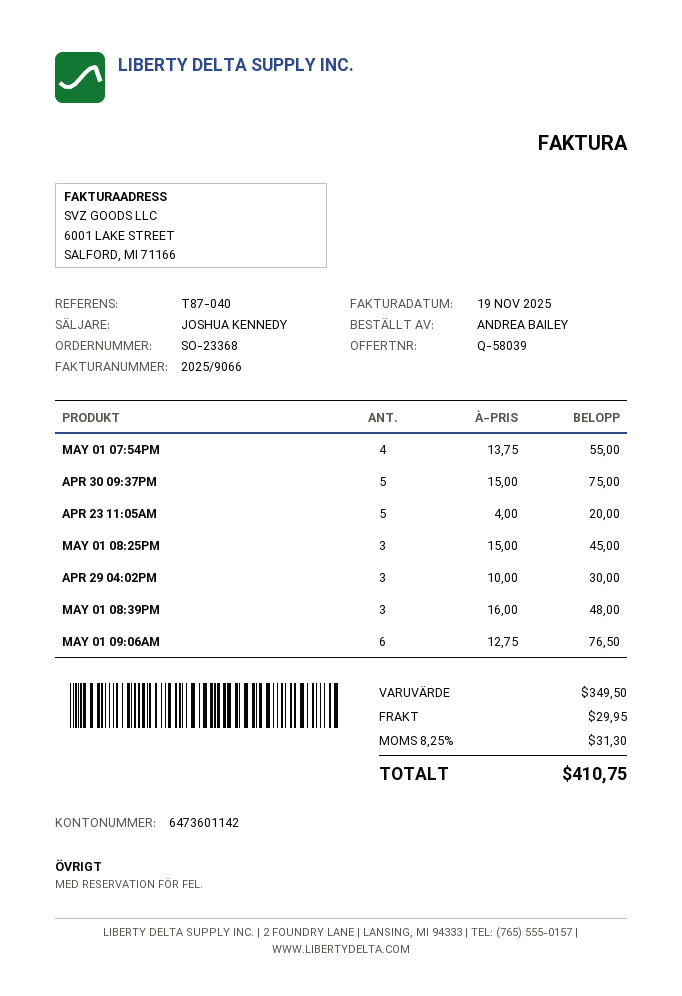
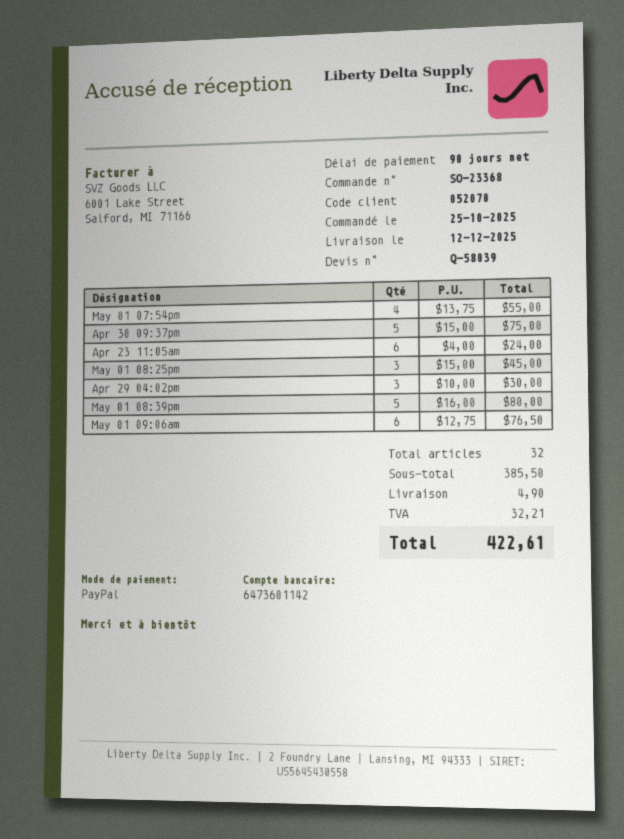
APR 23 11:05AM: 5 x 4.00 = 20.00 -> 6 x 4.00 = 24.00
MAY 01 08:39PM: 3 x 16.00 = 48.00 -> 5 x 16.00 = 80.00
subtotal: 349.50 -> 385.50
shipping: 29.95 -> 4.90
tax: 31.30 -> 32.21
total: 410.75 -> 422.61

